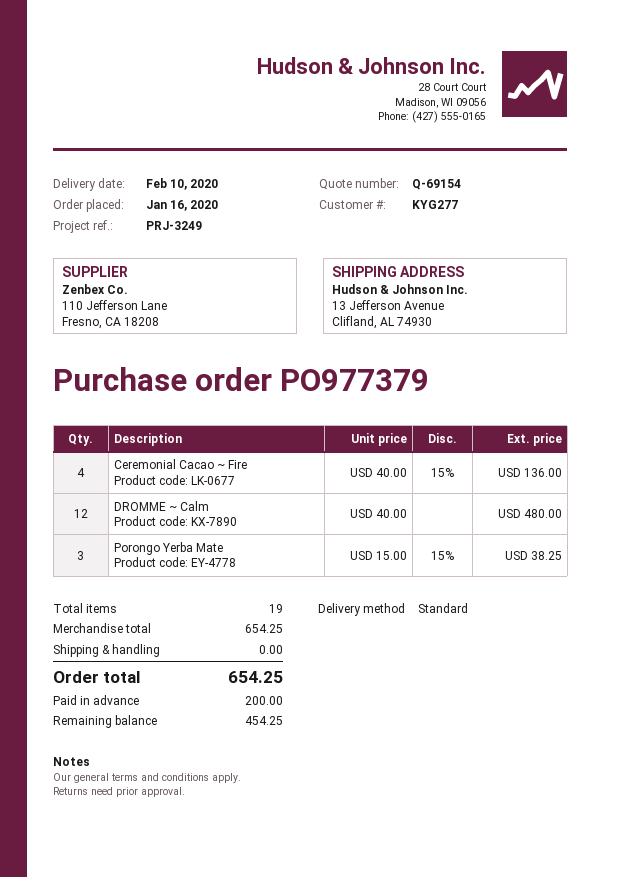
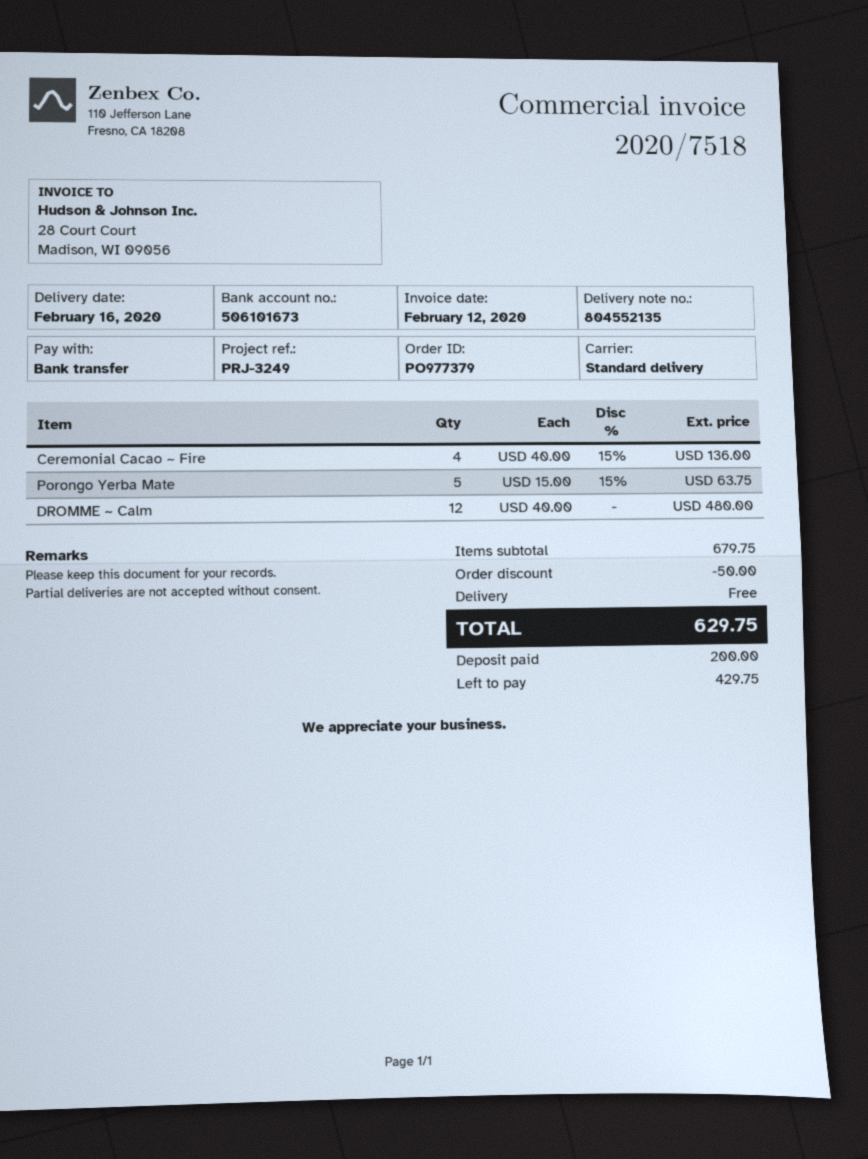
delivery date: 2020-02-10 -> 2020-02-16
Porongo Yerba Mate: 3 x 15.00 - 15% = 38.25 -> 5 x 15.00 - 15% = 63.75
subtotal: 654.25 -> 679.75
discount: none -> 50.00
total: 654.25 -> 629.75
balance: 454.25 -> 429.75

